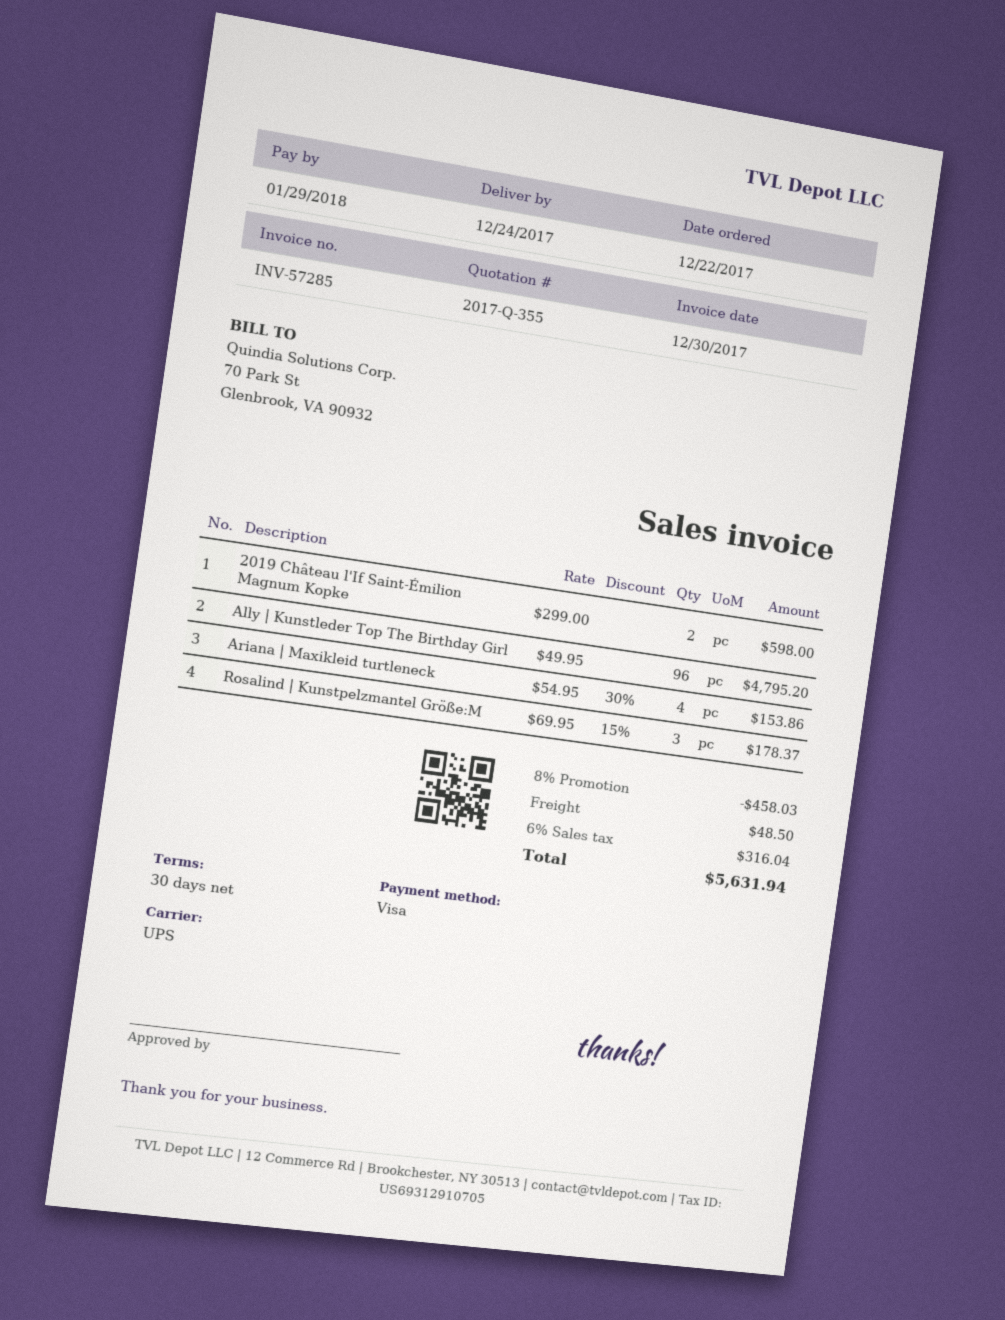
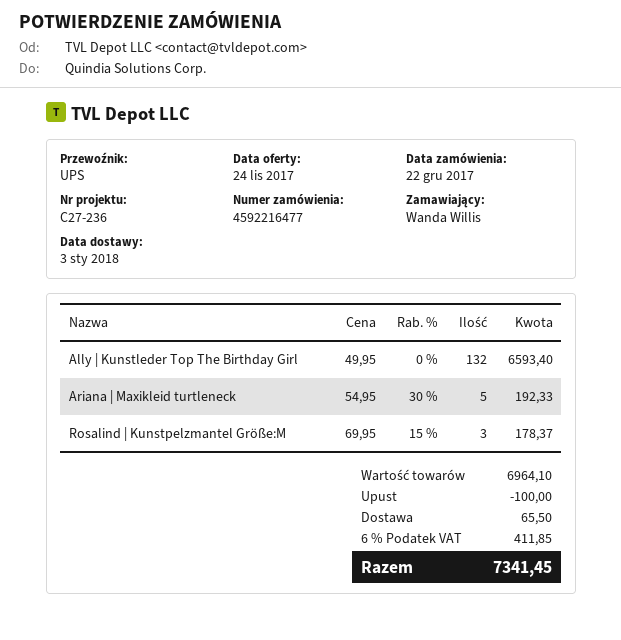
delivery date: 2017-12-24 -> 2018-01-03
2019 Château l'If Saint-Émilion Magnum Kopke: 2 x 299.00 = 598.00 -> none
Ally | Kunstleder Top The Birthday Girl: 96 x 49.95 = 4795.20 -> 132 x 49.95 = 6593.40
Ariana | Maxikleid turtleneck: 4 x 54.95 - 30% = 153.86 -> 5 x 54.95 - 30% = 192.33
discount: 458.03 -> 100.00
shipping: 48.50 -> 65.50
tax: 6% = 316.04 -> 6% = 411.85
total: 5631.94 -> 7341.45

